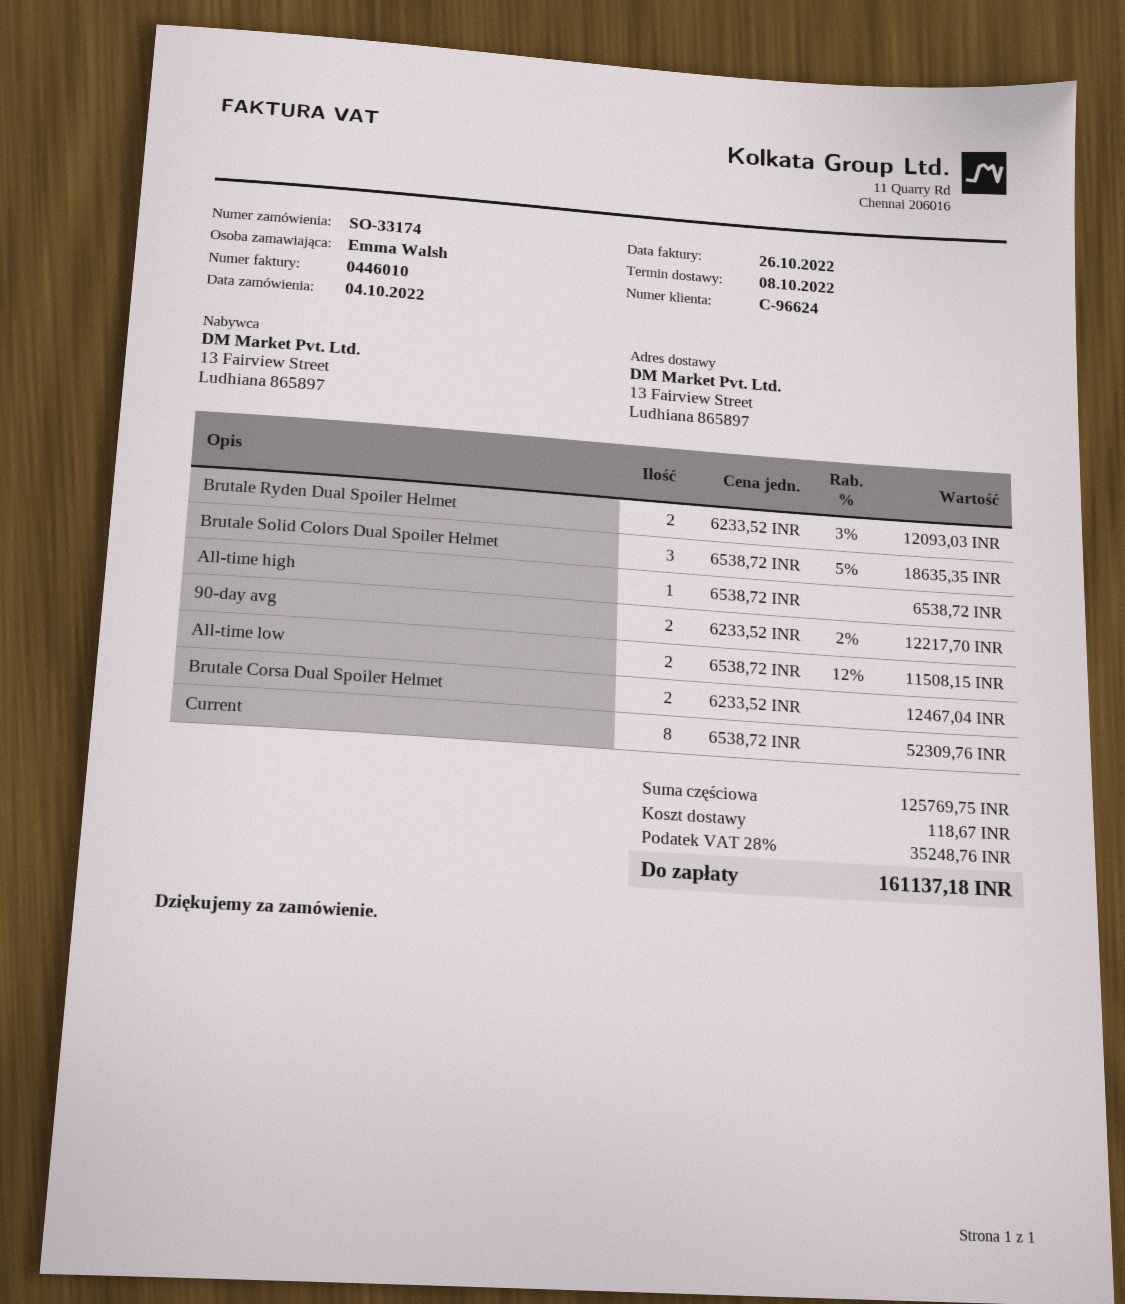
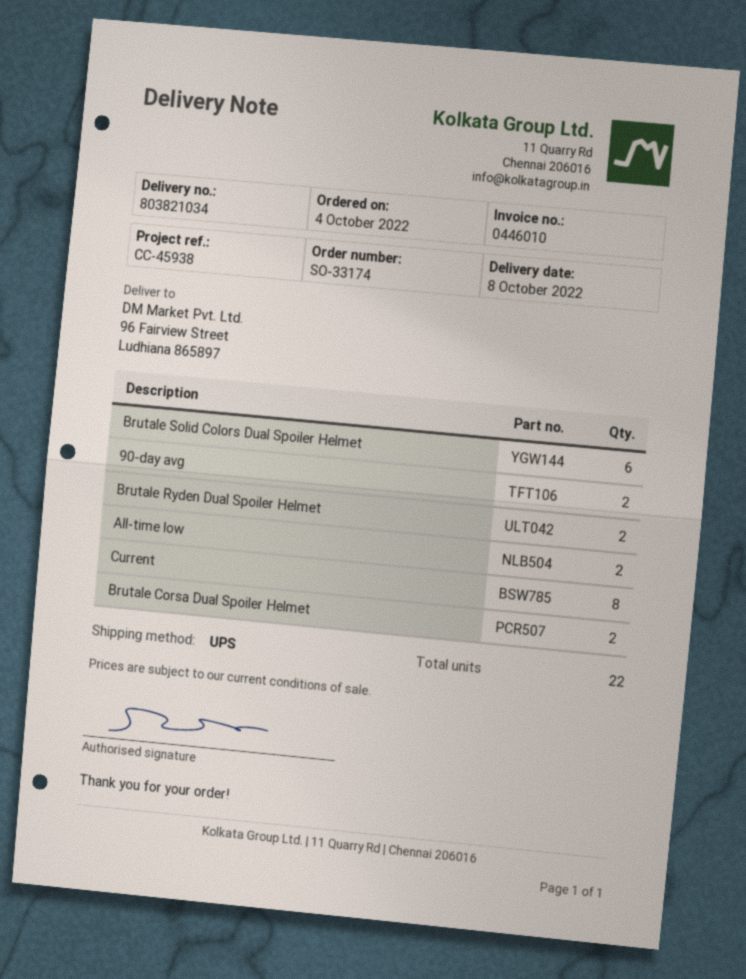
ship to: 13 Fairview Street, Ludhiana 865897 -> 96 Fairview Street, Ludhiana 865897
Brutale Solid Colors Dual Spoiler Helmet: 3 -> 6
All-time high: 1 -> none

